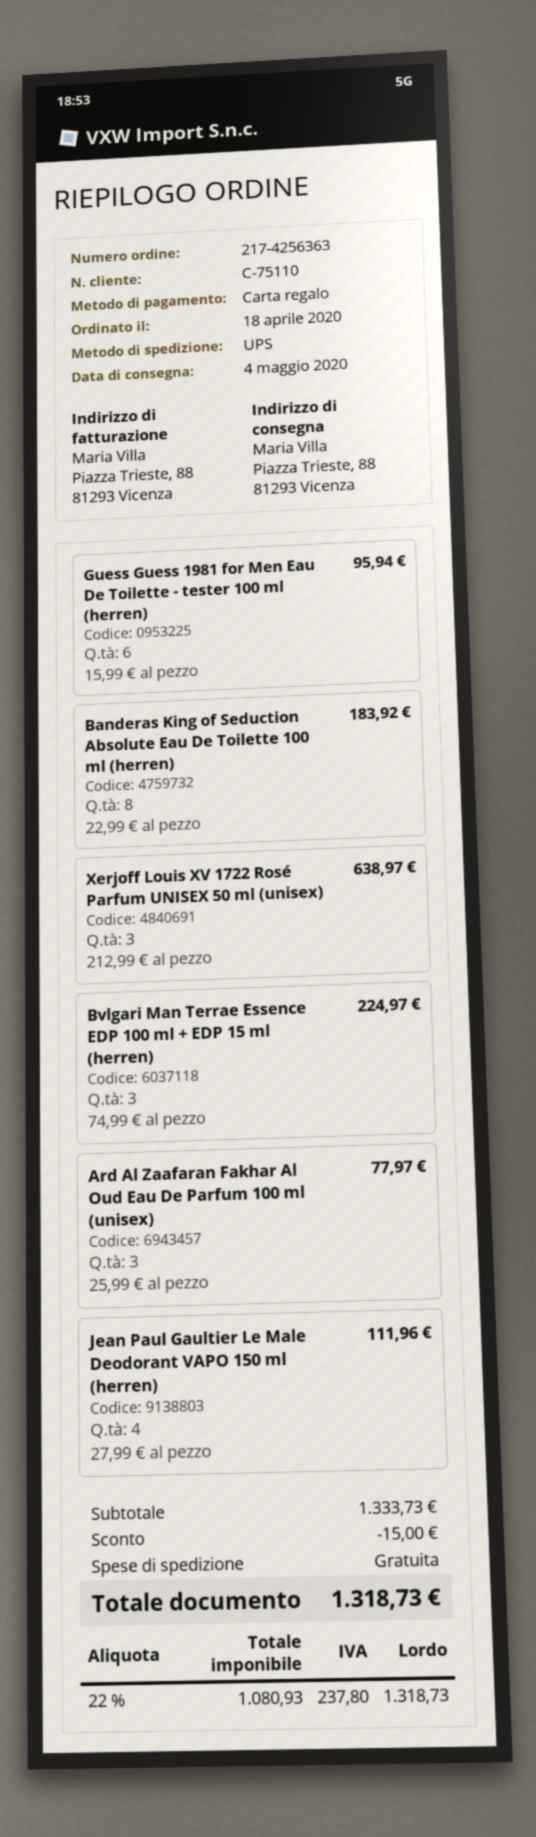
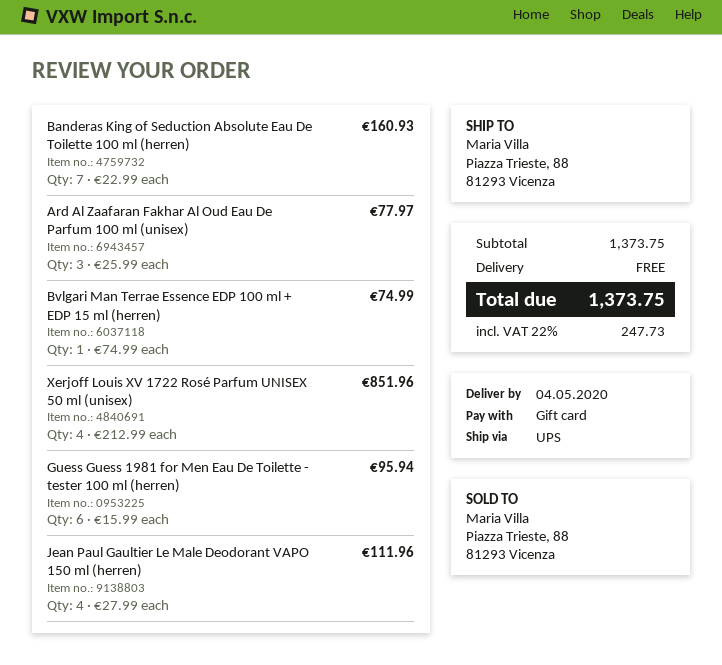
Banderas King of Seduction Absolute Eau De Toilette 100 ml (herren): 8 x 22.99 = 183.92 -> 7 x 22.99 = 160.93
Xerjoff Louis XV 1722 Rosé Parfum UNISEX 50 ml (unisex): 3 x 212.99 = 638.97 -> 4 x 212.99 = 851.96
Bvlgari Man Terrae Essence EDP 100 ml + EDP 15 ml (herren): 3 x 74.99 = 224.97 -> 1 x 74.99 = 74.99
subtotal: 1333.73 -> 1373.75
discount: 15.00 -> none
tax: 22% = 237.80 -> 22% = 247.73
total: 1318.73 -> 1373.75

